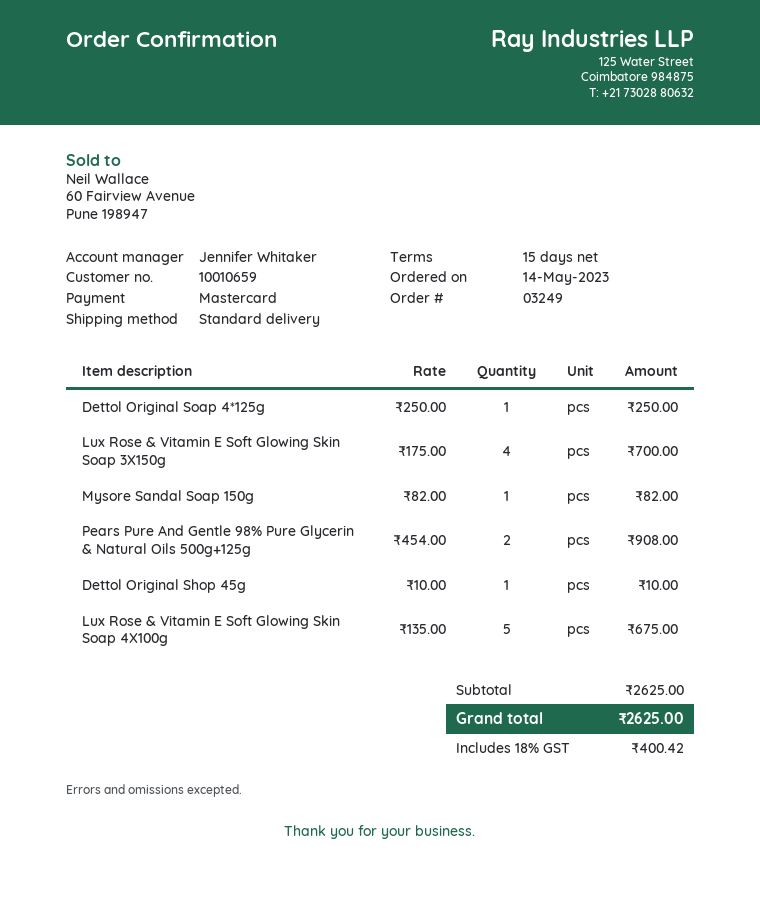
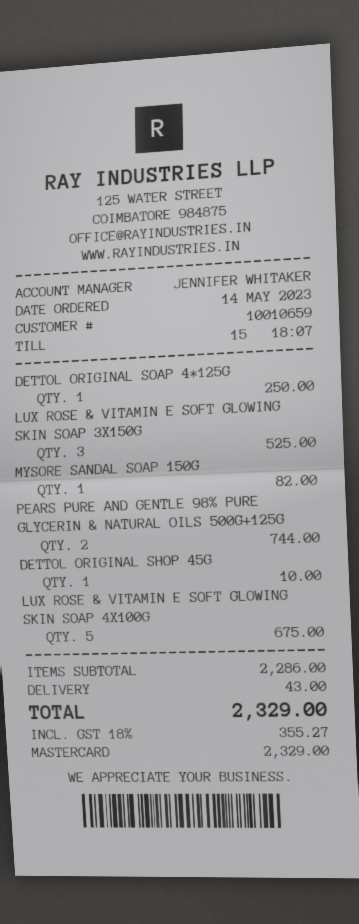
Lux Rose & Vitamin E Soft Glowing Skin Soap 3X150g: 4 for 700.00 -> 3 for 525.00
Pears Pure And Gentle 98% Pure Glycerin & Natural Oils 500g+125g: 2 for 908.00 -> 2 for 744.00
subtotal: 2625.00 -> 2286.00
shipping: none -> 43.00
tax: 18% = 400.42 -> 18% = 355.27
total: 2625.00 -> 2329.00

